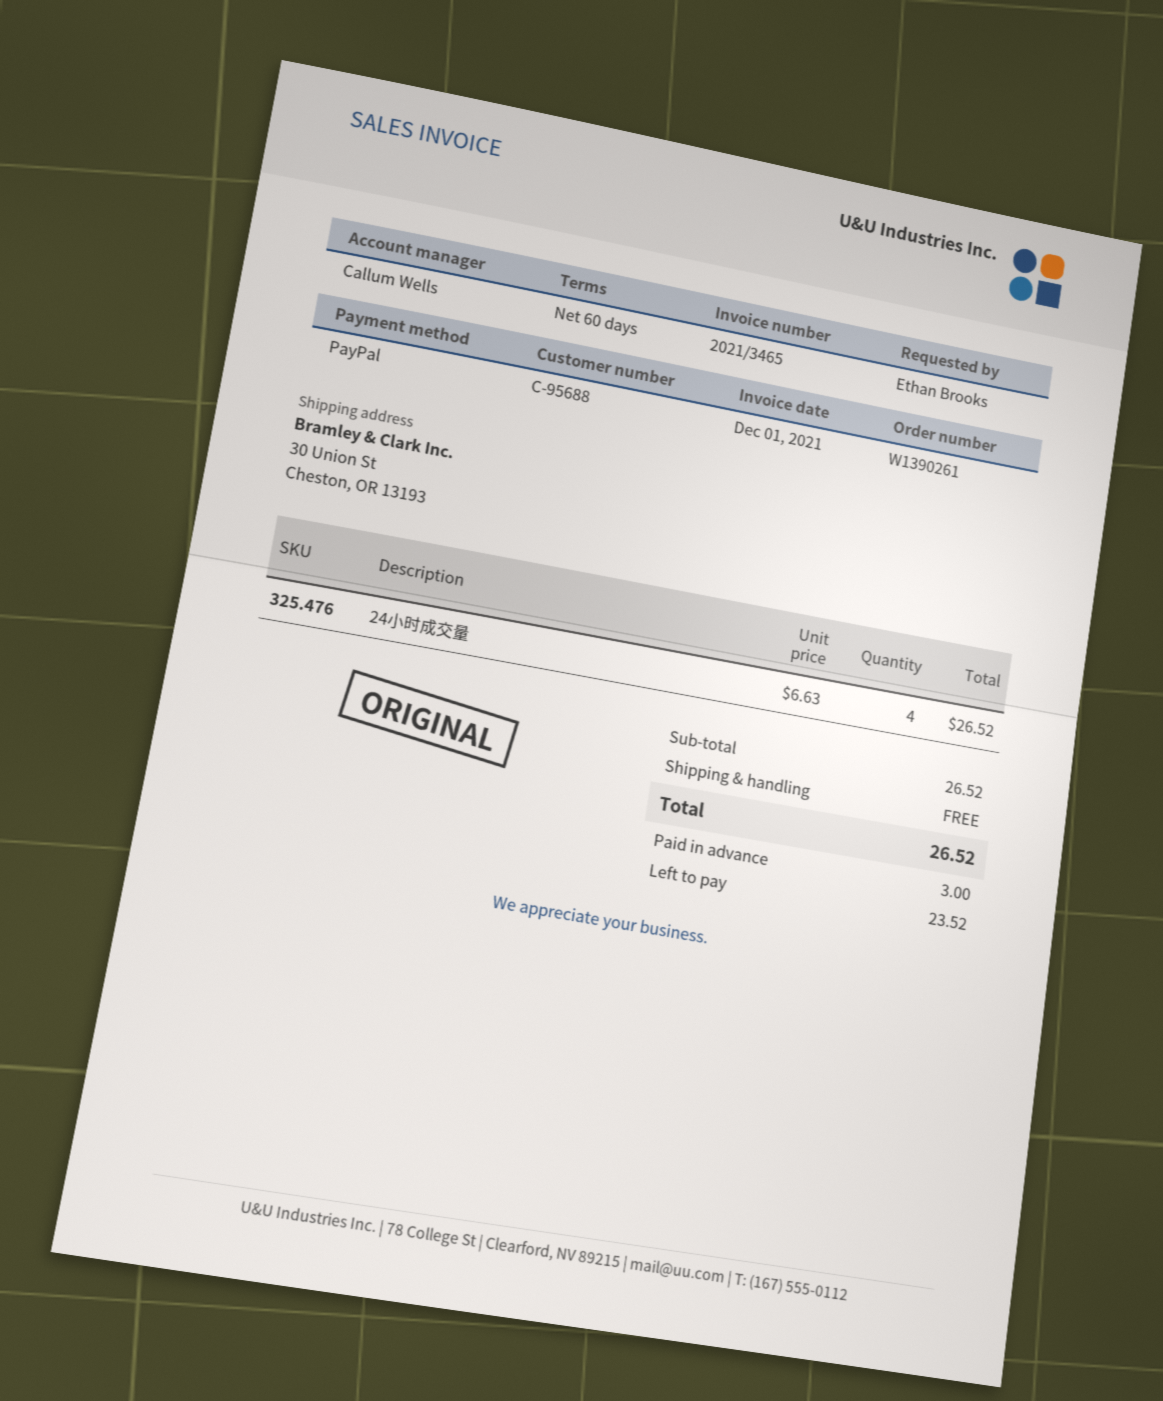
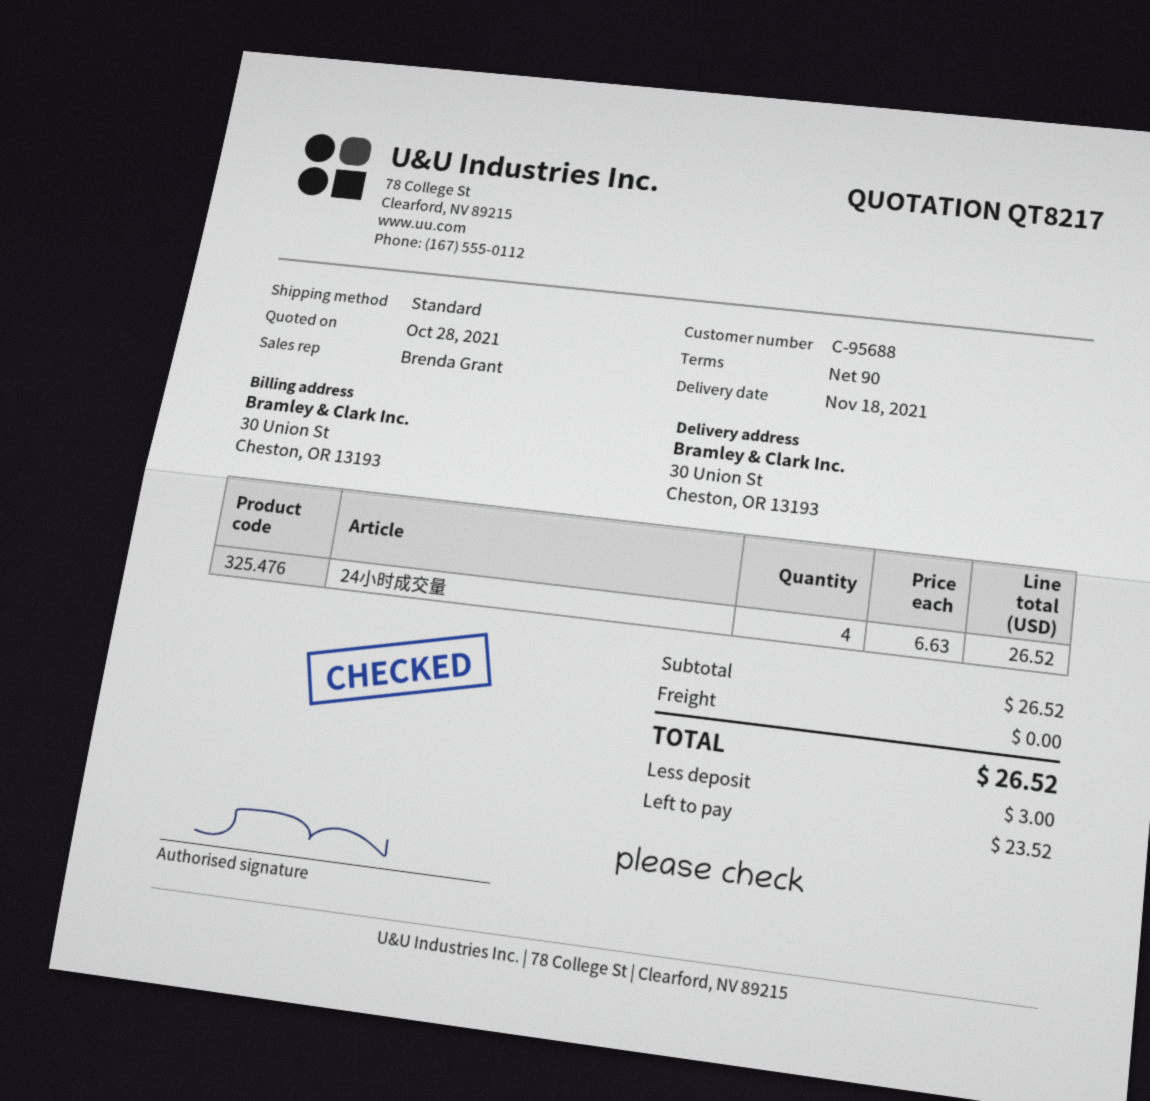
payment terms: 60 days -> 90 days
sales rep: Callum Wells -> Brenda Grant

